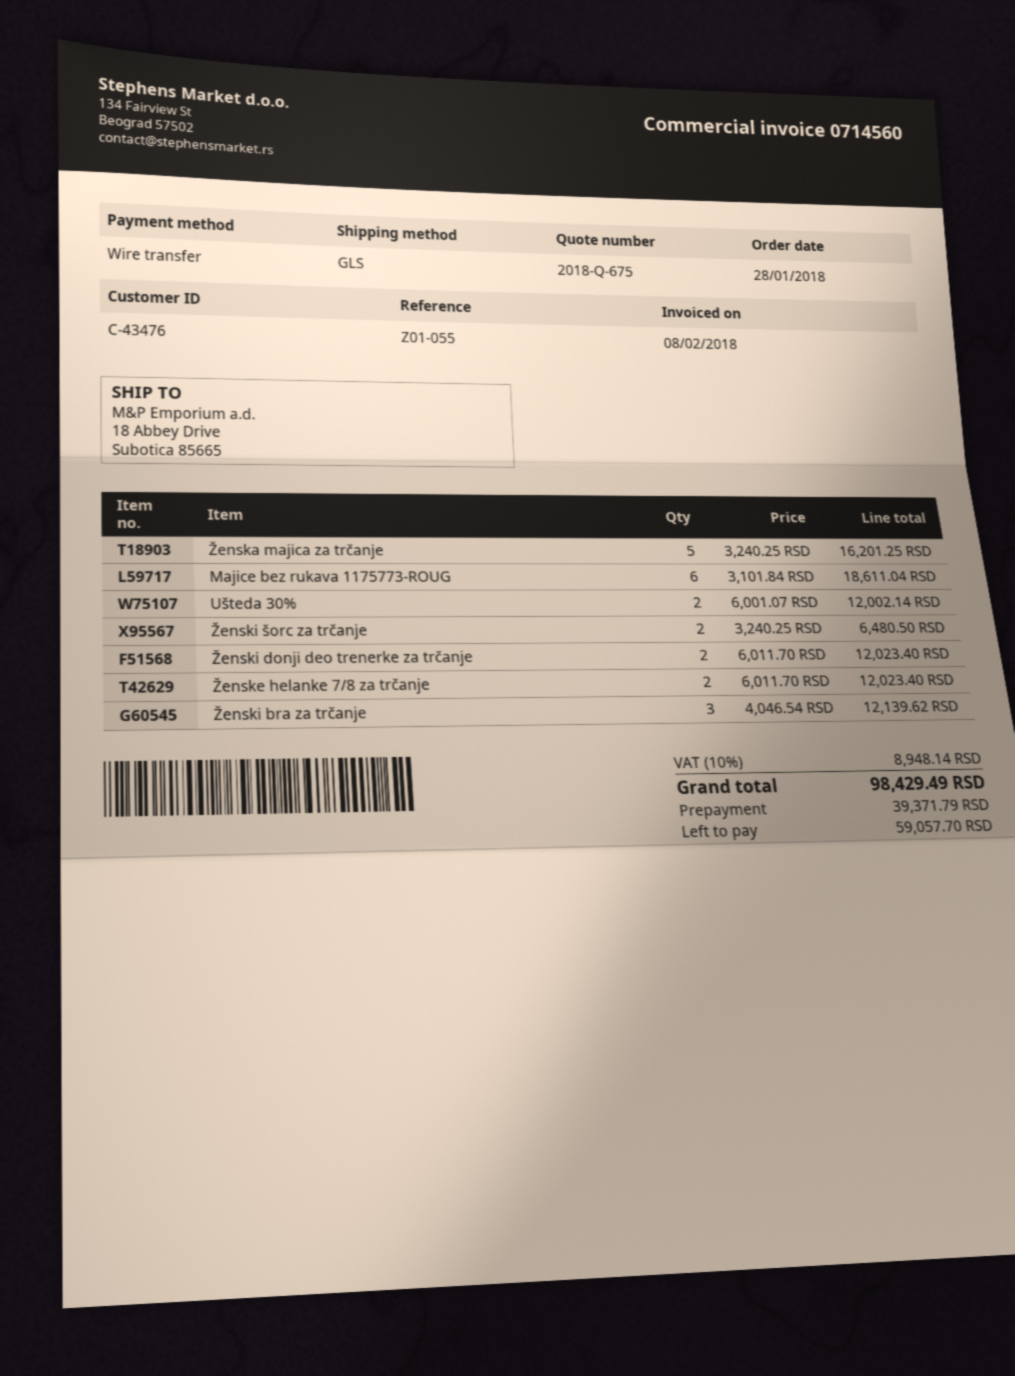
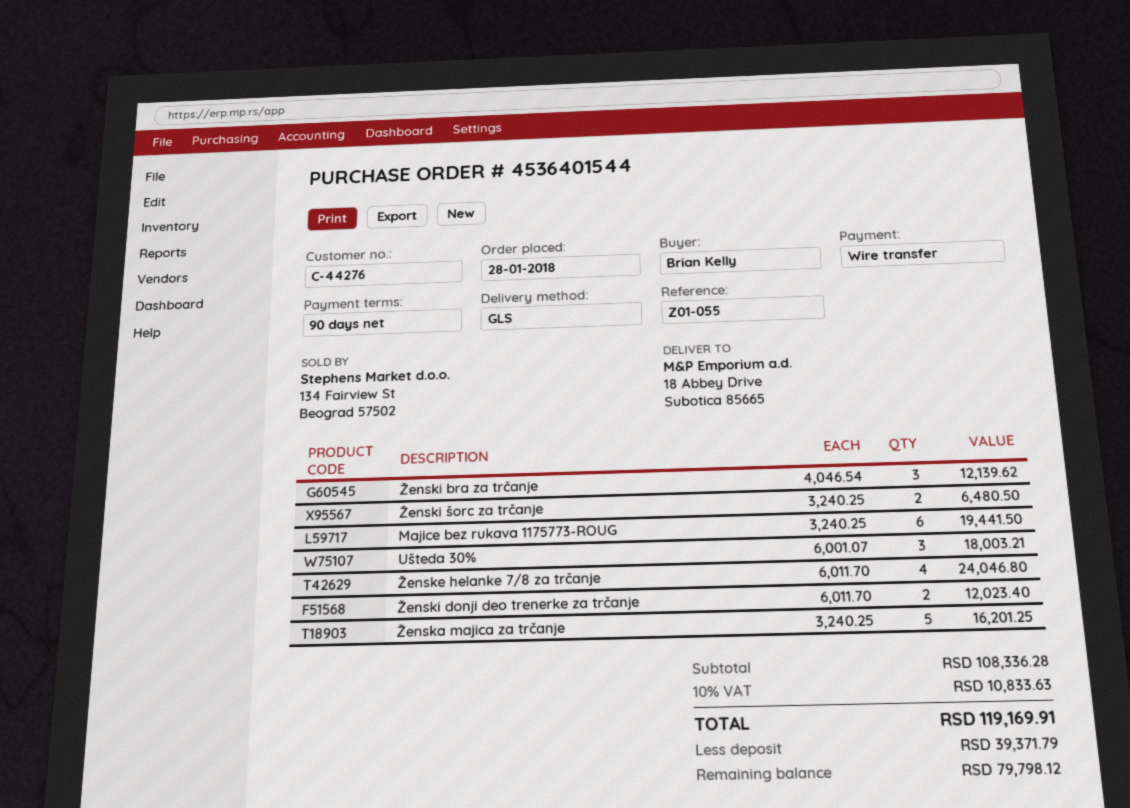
customer number: C-43476 -> C-44276
Majice bez rukava 1175773-ROUG: 6 x 3101.84 = 18611.04 -> 6 x 3240.25 = 19441.50
Ušteda 30%: 2 x 6001.07 = 12002.14 -> 3 x 6001.07 = 18003.21
Ženske helanke 7/8 za trčanje: 2 x 6011.70 = 12023.40 -> 4 x 6011.70 = 24046.80
tax: 10% = 8948.14 -> 10% = 10833.63
total: 98429.49 -> 119169.91
balance: 59057.70 -> 79798.12

